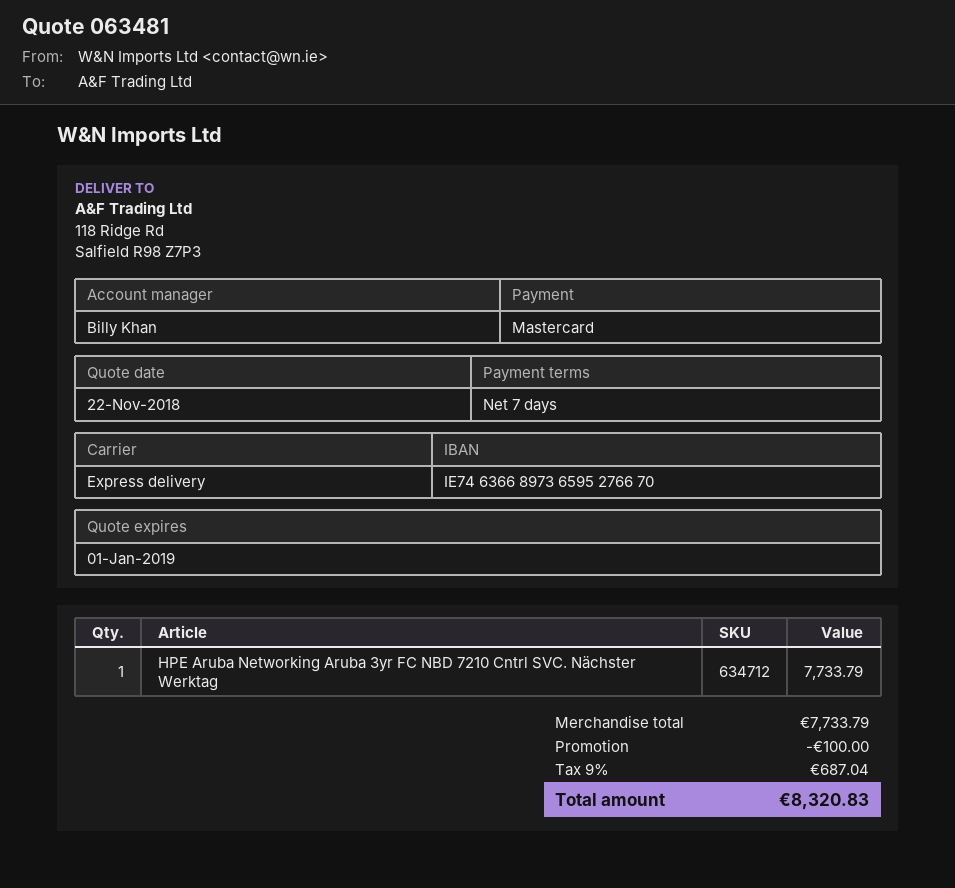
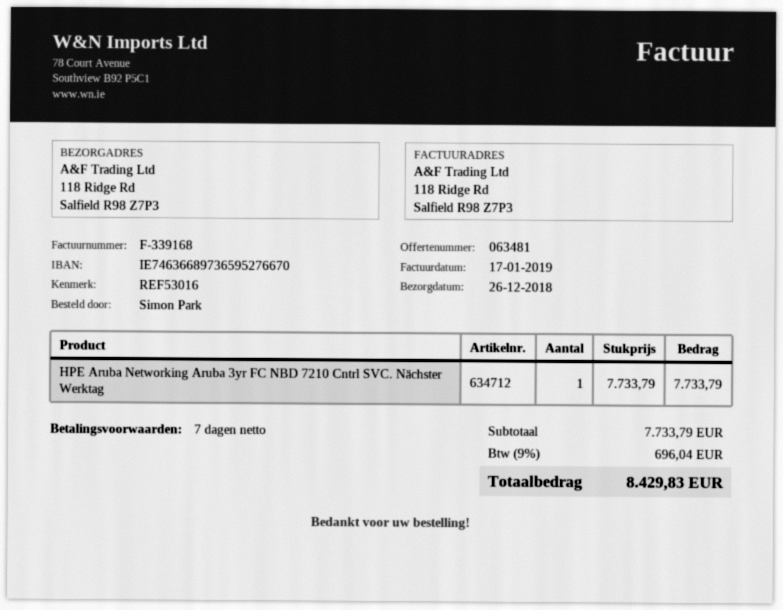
discount: 100.00 -> none
tax: 9% = 687.04 -> 9% = 696.04
total: 8320.83 -> 8429.83

